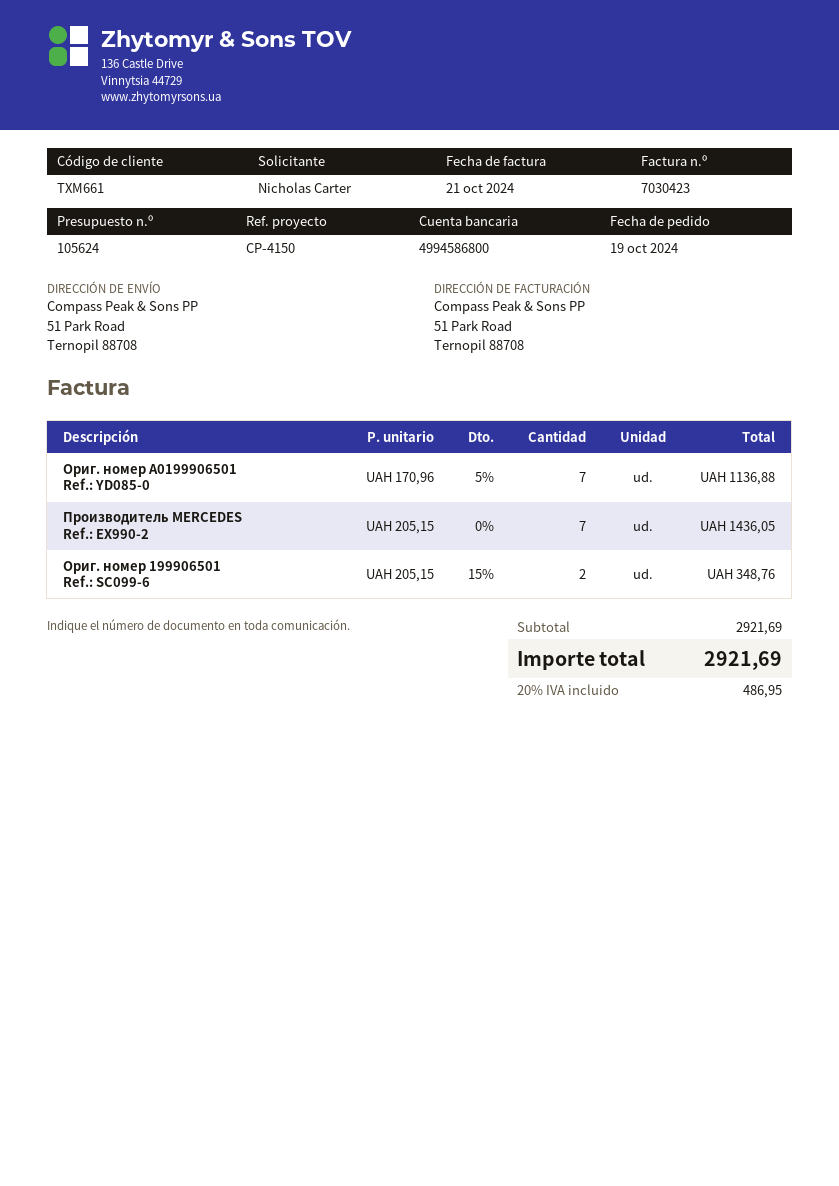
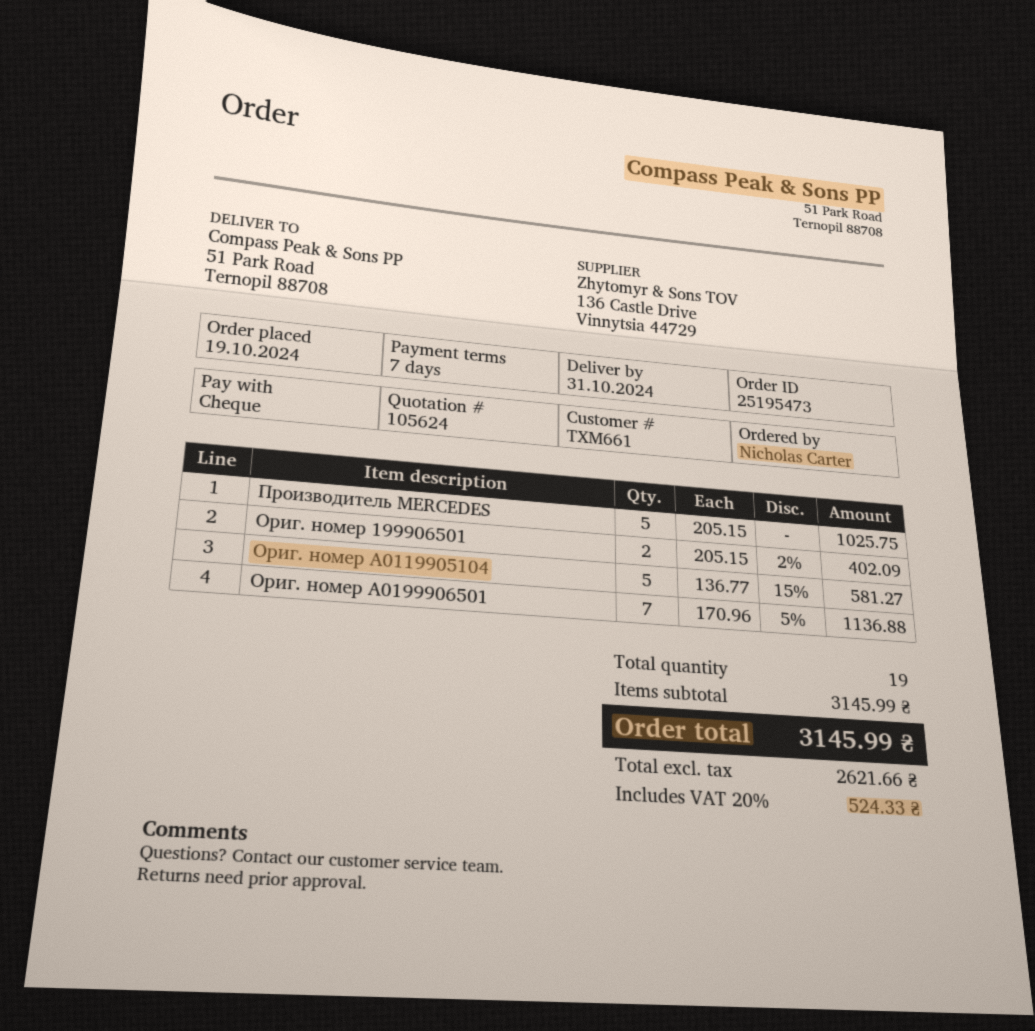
Производитель MERCEDES: 7 x 205.15 = 1436.05 -> 5 x 205.15 = 1025.75
Ориг. номер 199906501: 2 x 205.15 - 15% = 348.76 -> 2 x 205.15 - 2% = 402.09
Ориг. номер A0119905104: none -> 5 x 136.77 - 15% = 581.27
subtotal: 2921.69 -> 3145.99
tax: 20% = 486.95 -> 20% = 524.33
total: 2921.69 -> 3145.99

